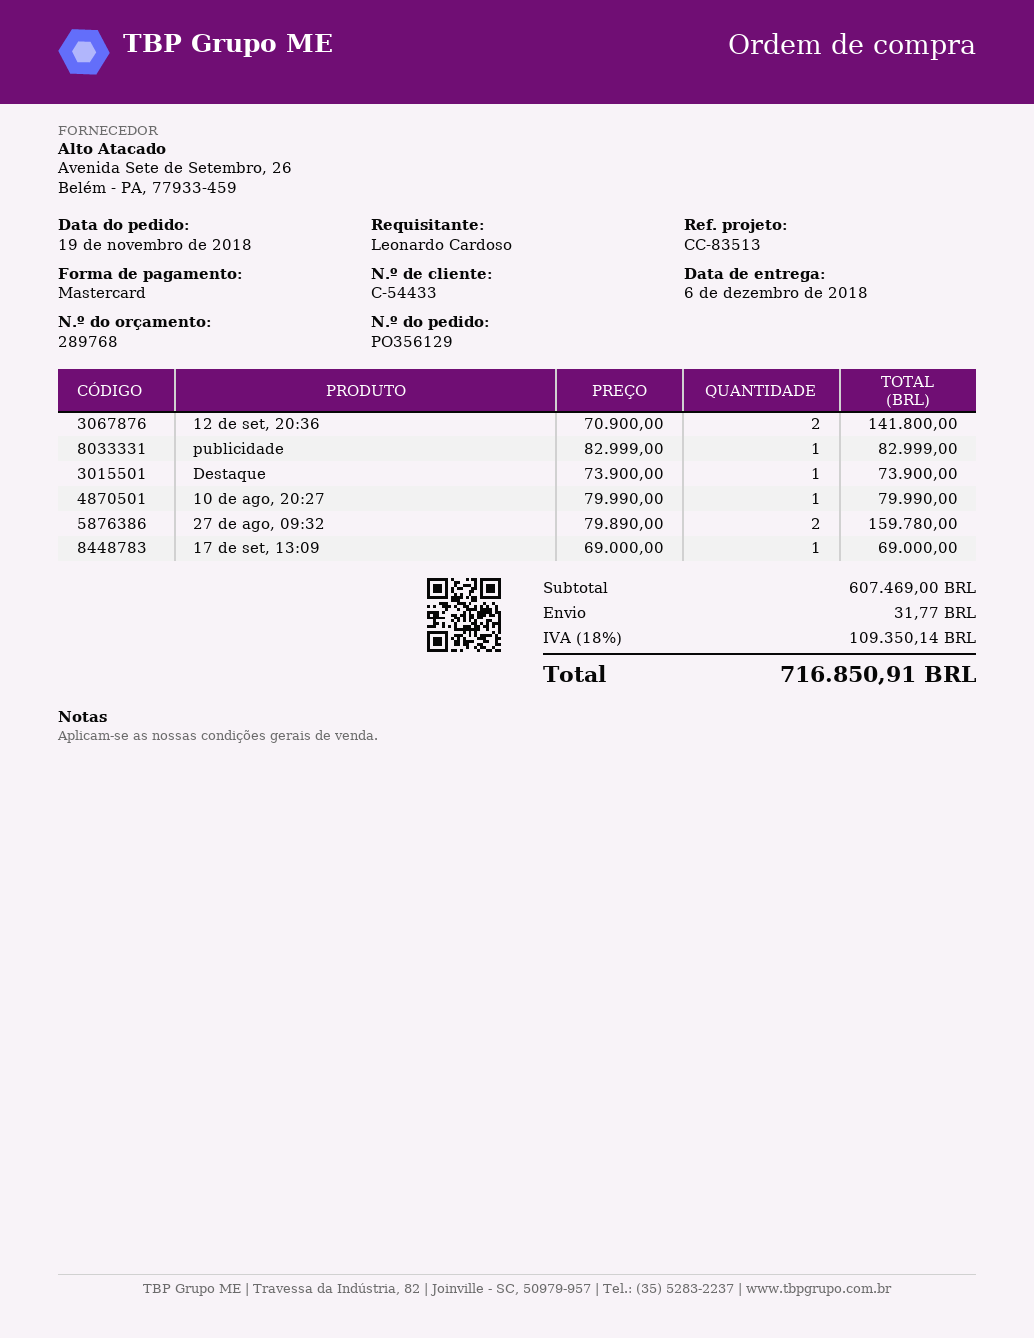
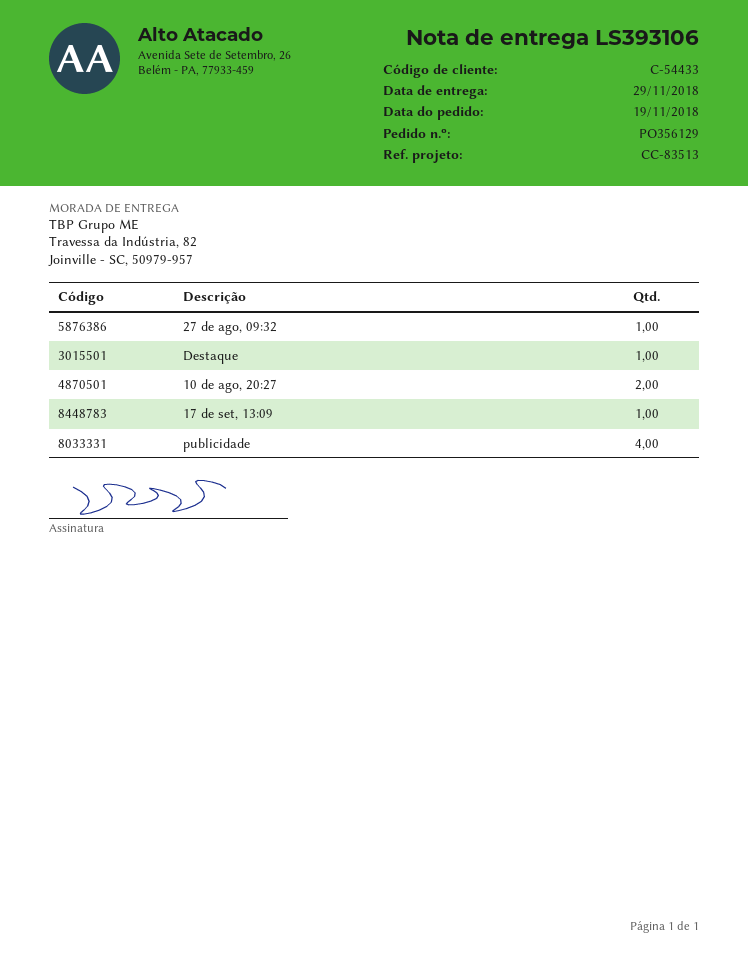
delivery date: 2018-12-06 -> 2018-11-29
12 de set, 20:36: 2 -> none
publicidade: 1 -> 4
10 de ago, 20:27: 1 -> 2
27 de ago, 09:32: 2 -> 1

